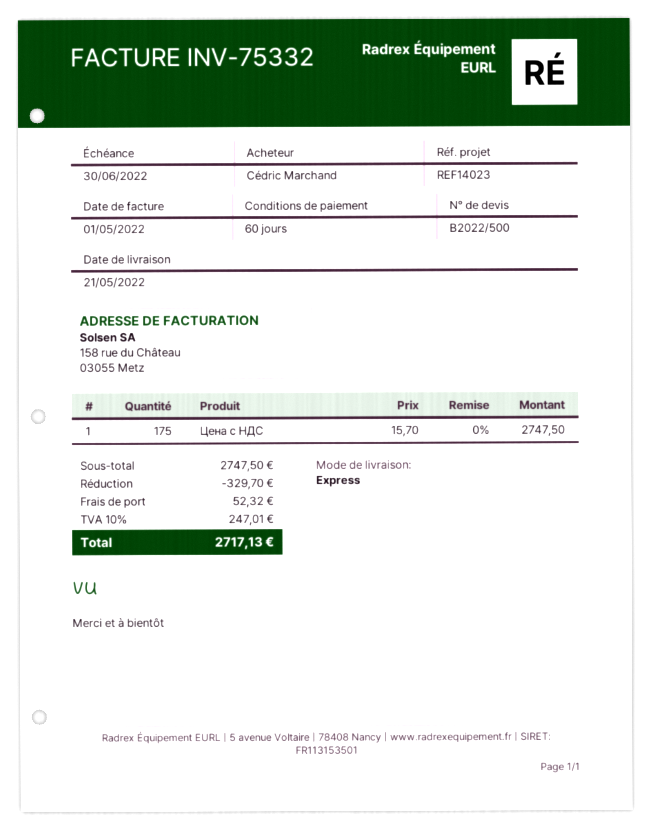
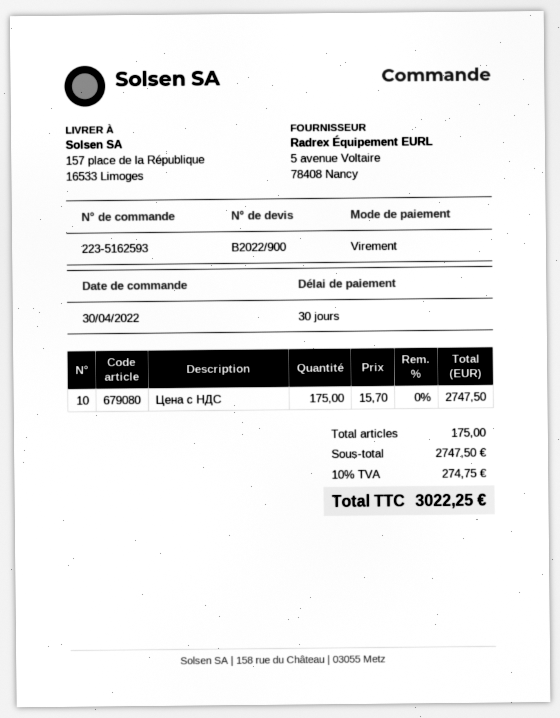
quote number: B2022/500 -> B2022/900
payment terms: 60 days -> 30 days
discount: 329.70 -> none
shipping: 52.32 -> none
tax: 10% = 247.01 -> 10% = 274.75
total: 2717.13 -> 3022.25

